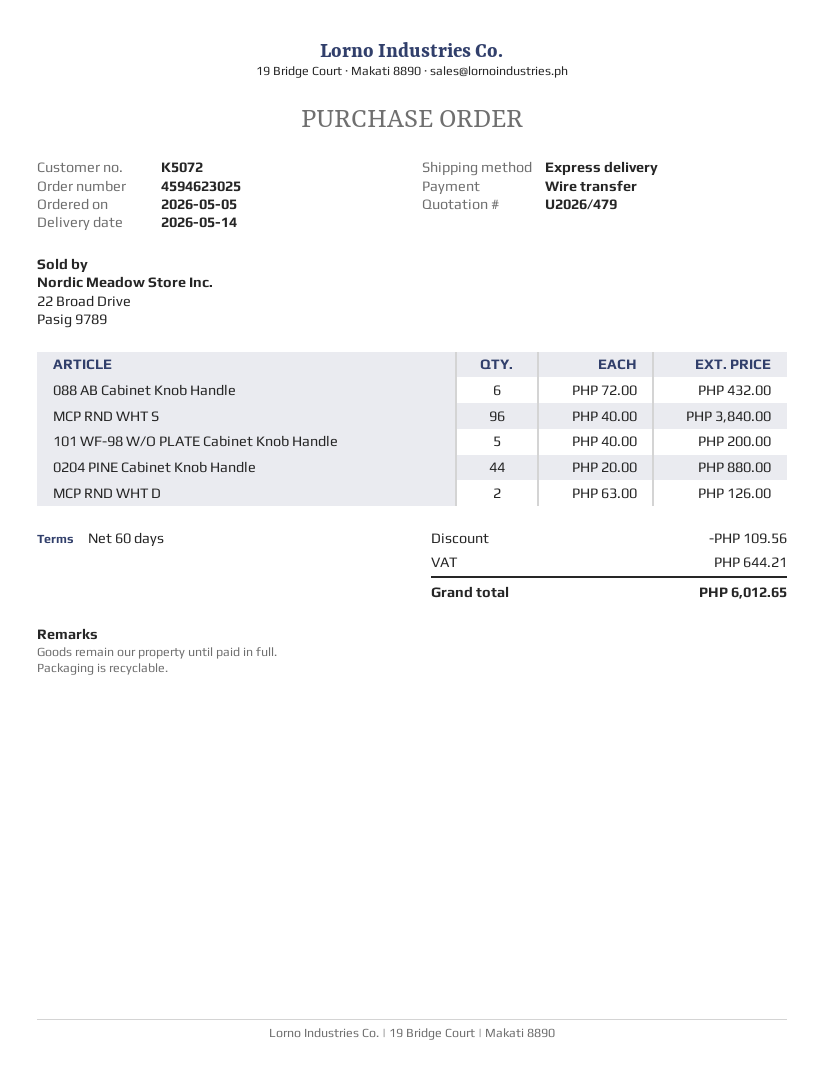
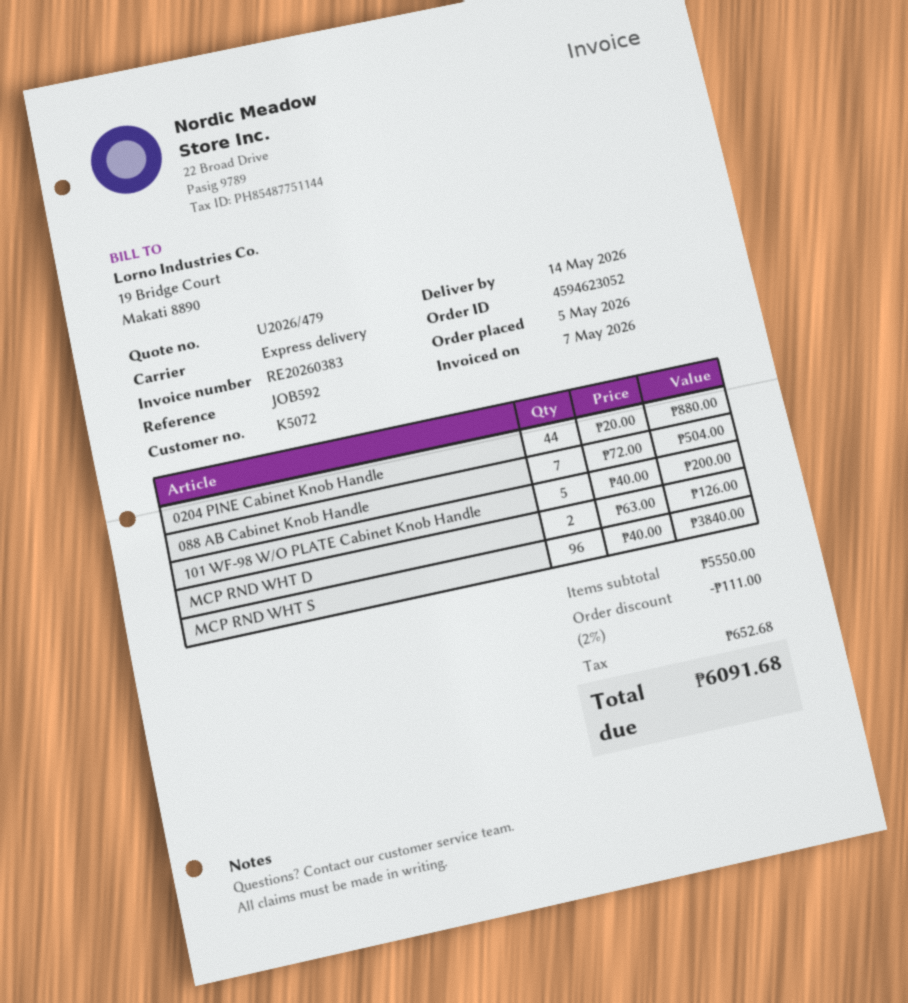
order number: 4594623025 -> 4594623052
088 AB Cabinet Knob Handle: 6 x 72.00 = 432.00 -> 7 x 72.00 = 504.00
discount: 109.56 -> 111.00
tax: 644.21 -> 652.68
total: 6012.65 -> 6091.68

